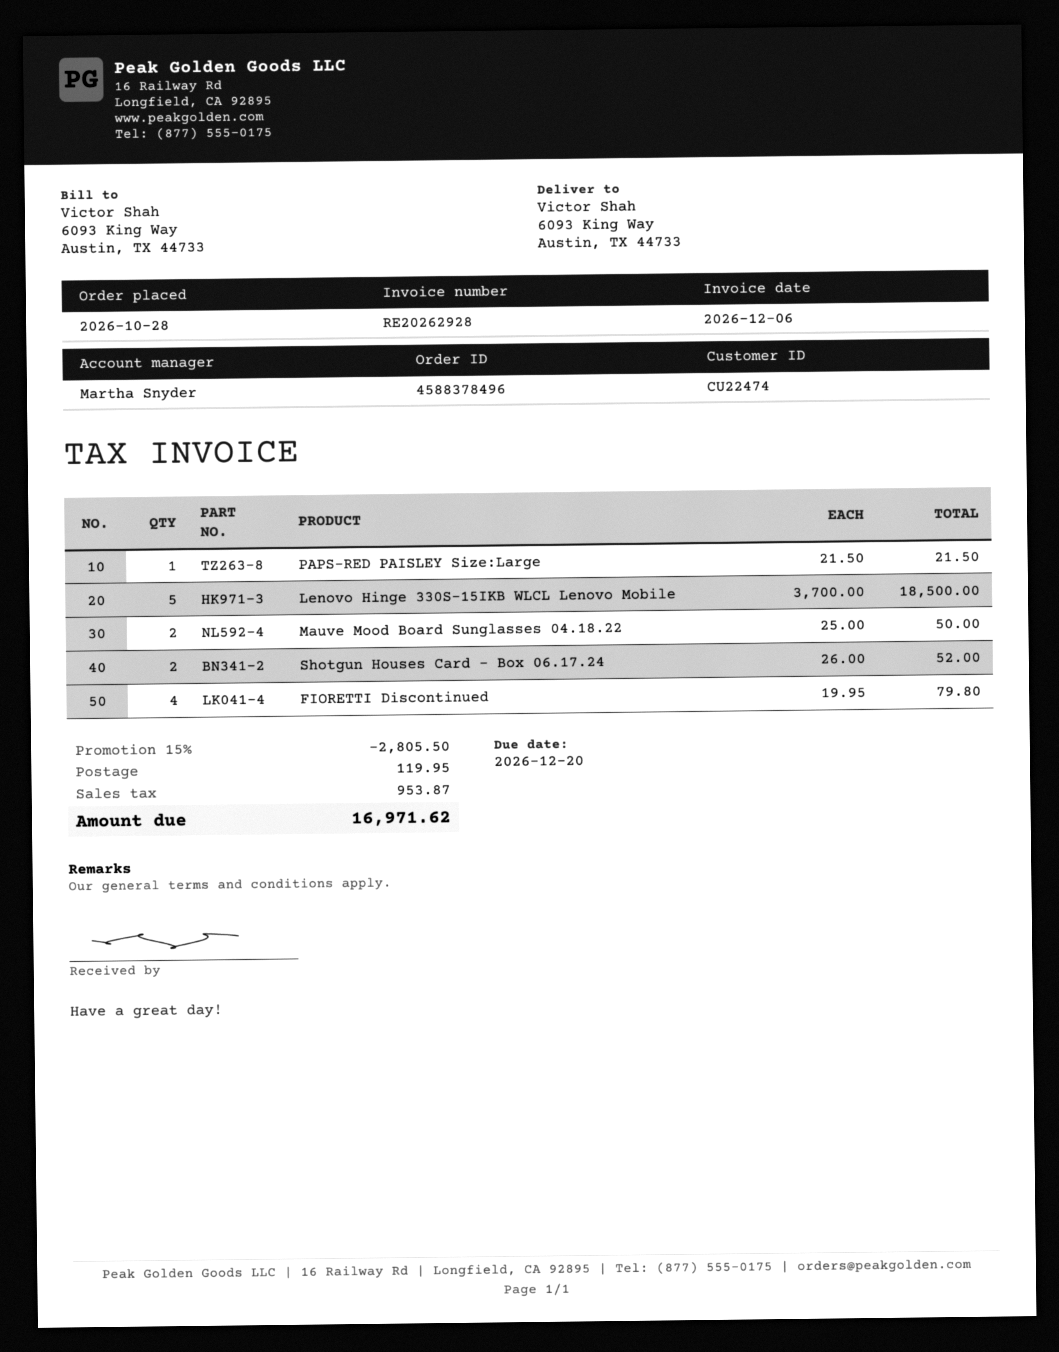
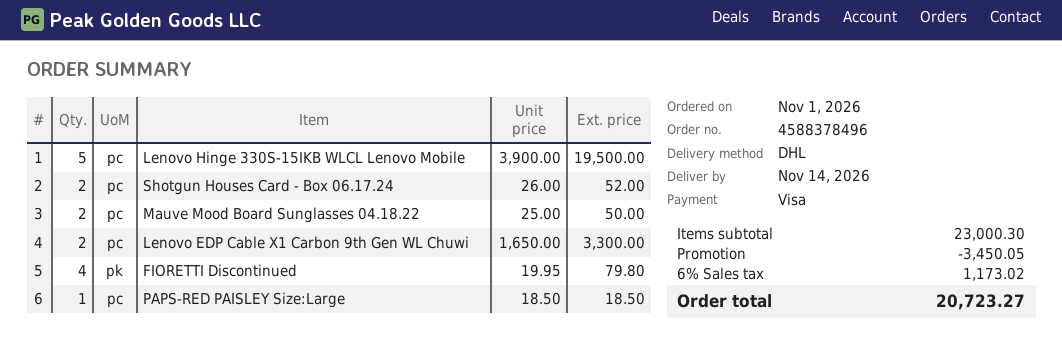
order date: 2026-10-28 -> 2026-11-01
PAPS-RED PAISLEY Size:Large: 1 x 21.50 = 21.50 -> 1 x 18.50 = 18.50
Lenovo Hinge 330S-15IKB WLCL Lenovo Mobile: 5 x 3700.00 = 18500.00 -> 5 x 3900.00 = 19500.00
Lenovo EDP Cable X1 Carbon 9th Gen WL Chuwi: none -> 2 x 1650.00 = 3300.00
discount: 2805.50 -> 3450.05
shipping: 119.95 -> none
tax: 953.87 -> 1173.02
total: 16971.62 -> 20723.27

